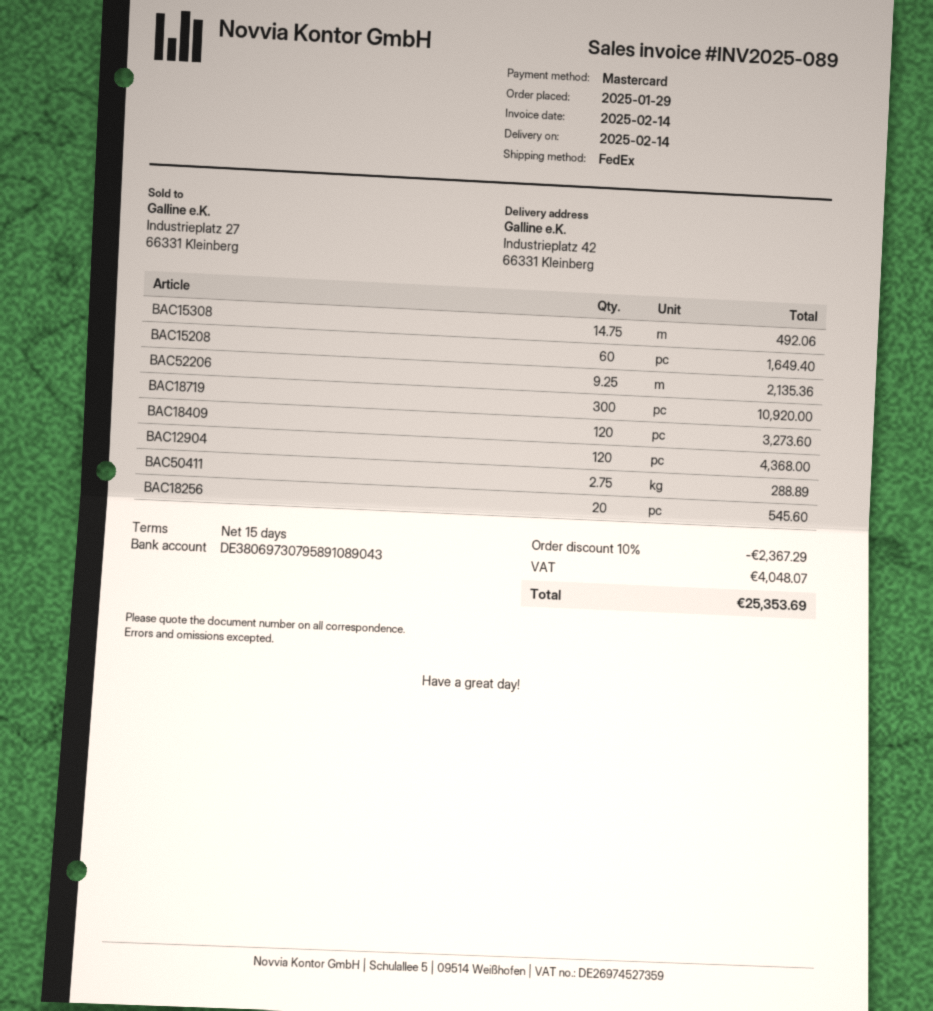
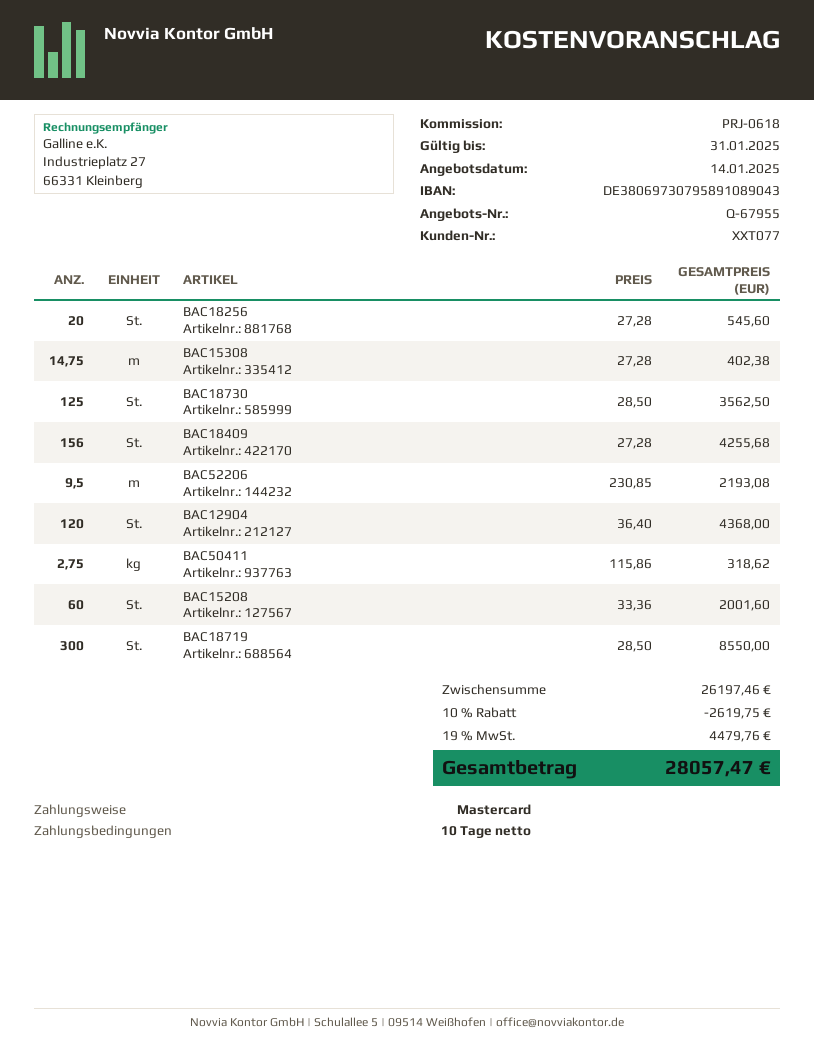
payment terms: 15 days -> 10 days
BAC15308: 14.75 for 492.06 -> 14.75 for 402.38
BAC15208: 60 for 1649.40 -> 60 for 2001.60
BAC52206: 9.25 for 2135.36 -> 9.5 for 2193.08
BAC18719: 300 for 10920.00 -> 300 for 8550.00
BAC18409: 120 for 3273.60 -> 156 for 4255.68
BAC50411: 2.75 for 288.89 -> 2.75 for 318.62
BAC18730: none -> 125 for 3562.50
discount: 10% = 2367.29 -> 10% = 2619.75
tax: 4048.07 -> 4479.76
total: 25353.69 -> 28057.47

